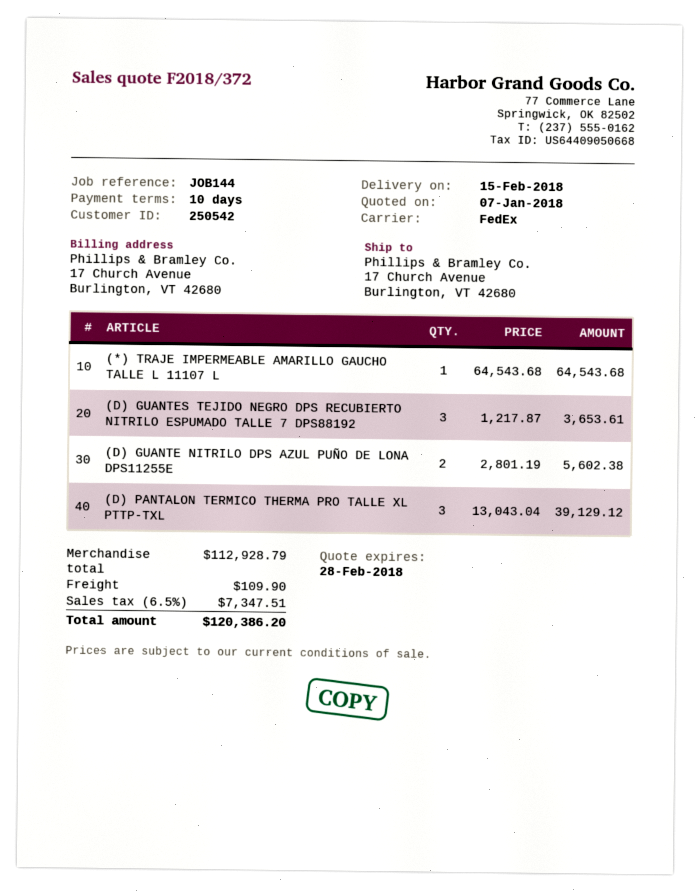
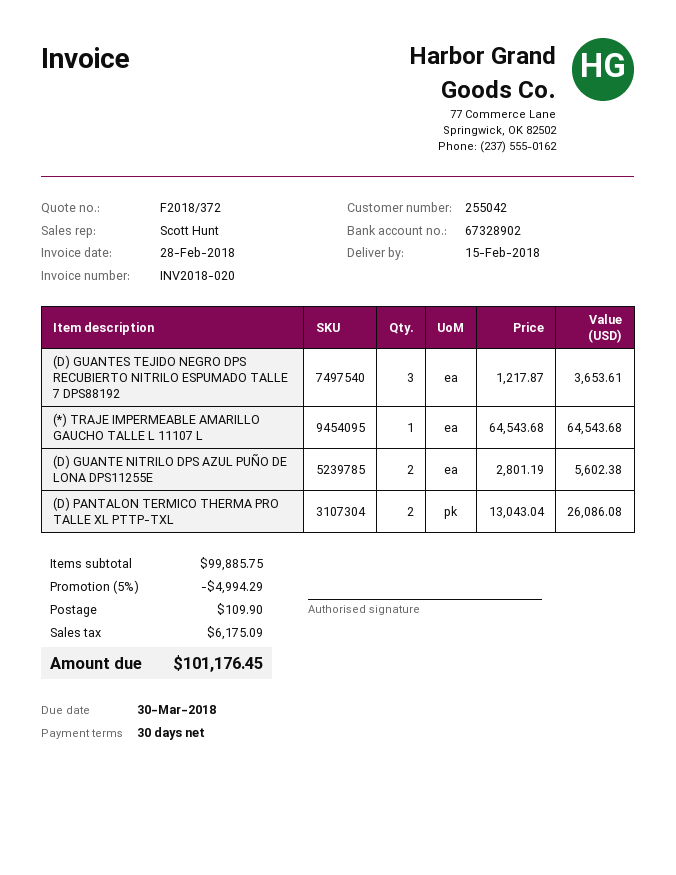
payment terms: 10 days -> 30 days
customer number: 250542 -> 255042
(D) PANTALON TERMICO THERMA PRO TALLE XL PTTP-TXL: 3 x 13043.04 = 39129.12 -> 2 x 13043.04 = 26086.08
subtotal: 112928.79 -> 99885.75
discount: none -> 5% = 4994.29
tax: 7347.51 -> 6175.09
total: 120386.20 -> 101176.45

